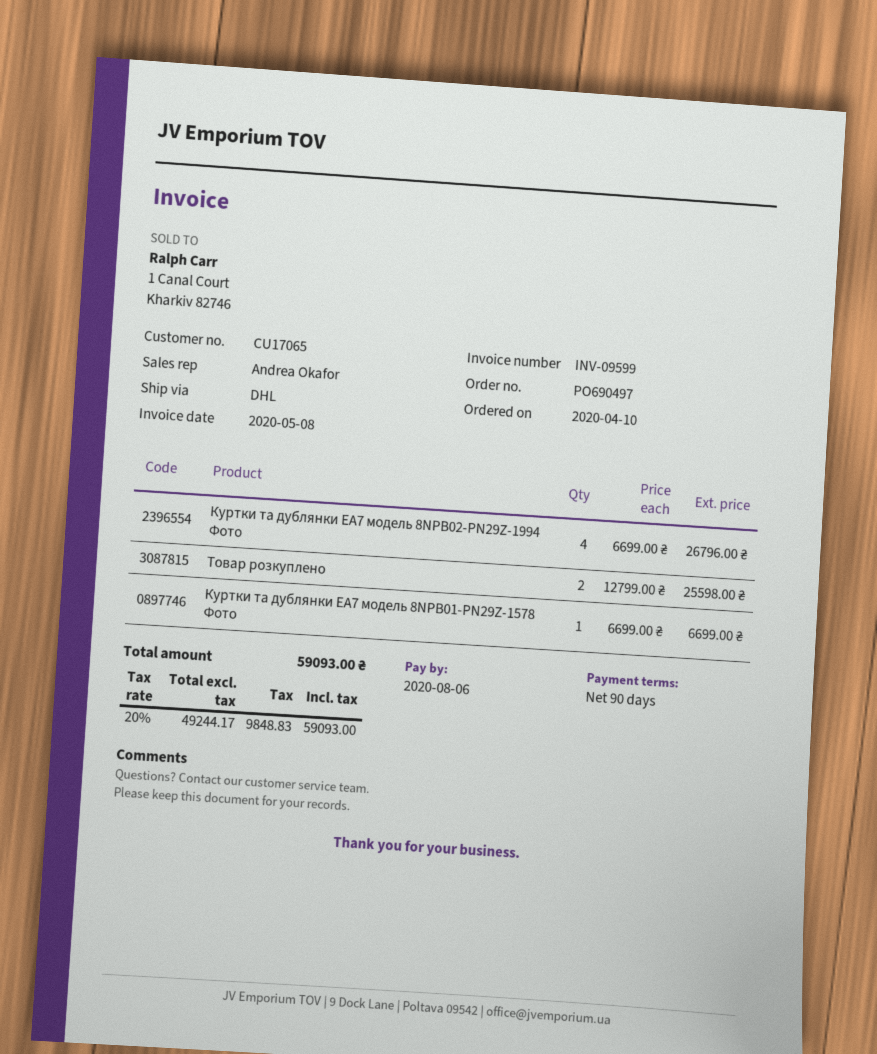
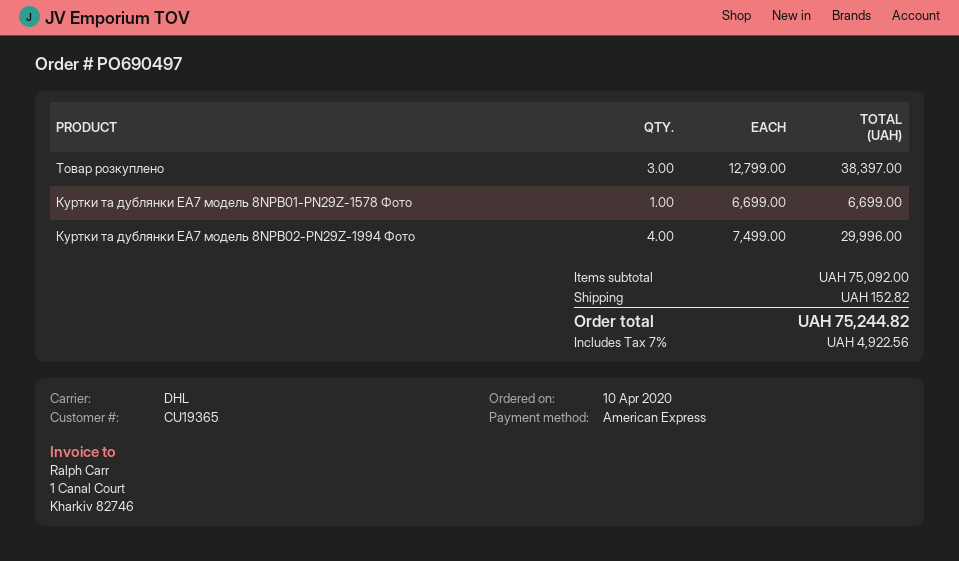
customer number: CU17065 -> CU19365
Куртки та дублянки EA7 модель 8NPB02-PN29Z-1994 Фото: 4 x 6699.00 = 26796.00 -> 4 x 7499.00 = 29996.00
Товар розкуплено: 2 x 12799.00 = 25598.00 -> 3 x 12799.00 = 38397.00
shipping: none -> 152.82
tax: 20% = 9848.83 -> 7% = 4922.56
total: 59093.00 -> 75244.82

